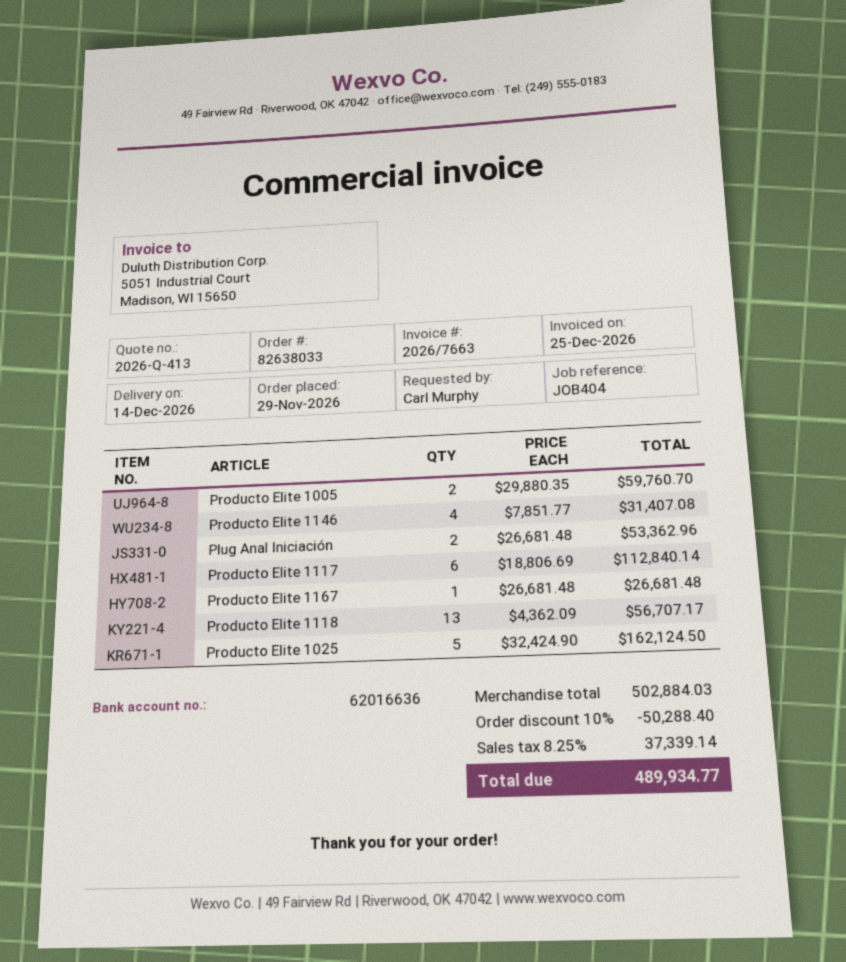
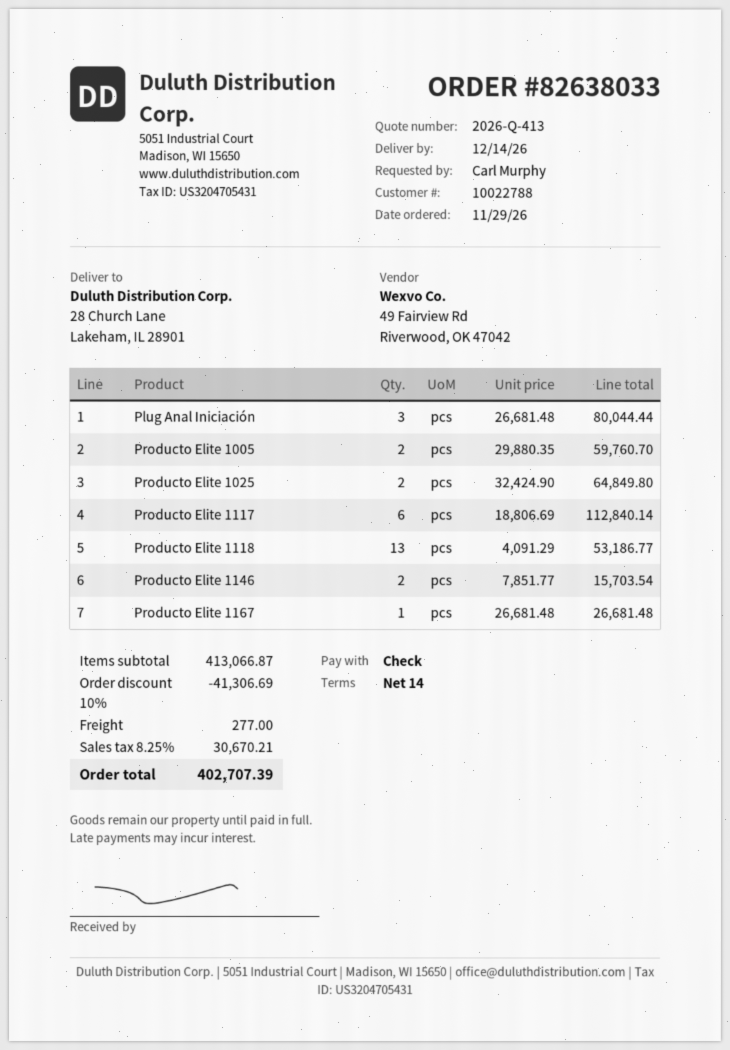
Producto Elite 1146: 4 x 7851.77 = 31407.08 -> 2 x 7851.77 = 15703.54
Plug Anal Iniciación: 2 x 26681.48 = 53362.96 -> 3 x 26681.48 = 80044.44
Producto Elite 1118: 13 x 4362.09 = 56707.17 -> 13 x 4091.29 = 53186.77
Producto Elite 1025: 5 x 32424.90 = 162124.50 -> 2 x 32424.90 = 64849.80
subtotal: 502884.03 -> 413066.87
discount: 10% = 50288.40 -> 10% = 41306.69
shipping: none -> 277.00
tax: 8.25% = 37339.14 -> 8.25% = 30670.21
total: 489934.77 -> 402707.39

